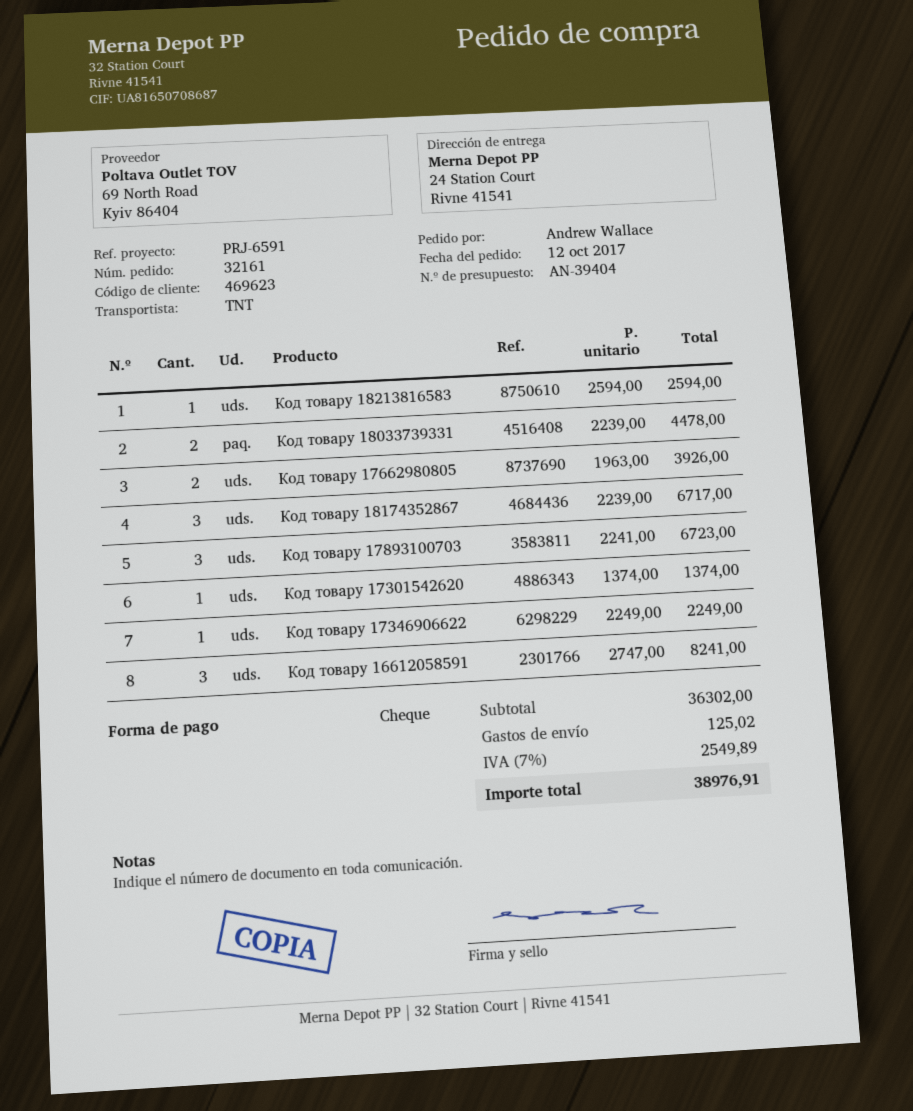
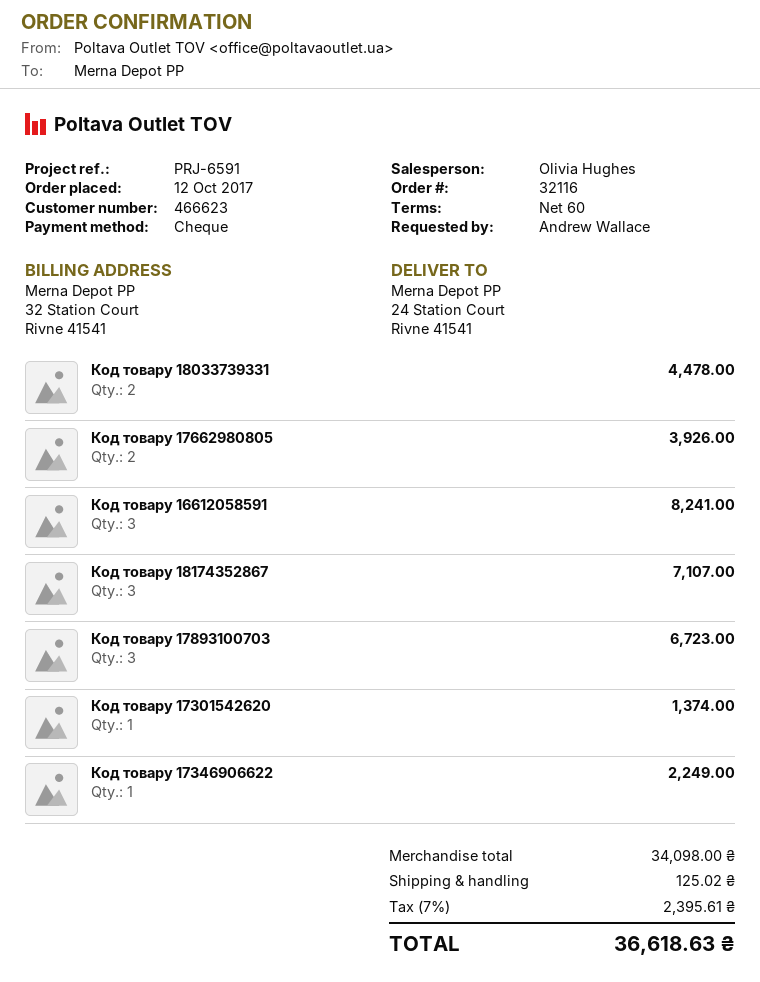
order number: 32161 -> 32116
customer number: 469623 -> 466623
Код товару 18213816583: 1 for 2594.00 -> none
Код товару 18174352867: 3 for 6717.00 -> 3 for 7107.00
subtotal: 36302.00 -> 34098.00
tax: 7% = 2549.89 -> 7% = 2395.61
total: 38976.91 -> 36618.63

